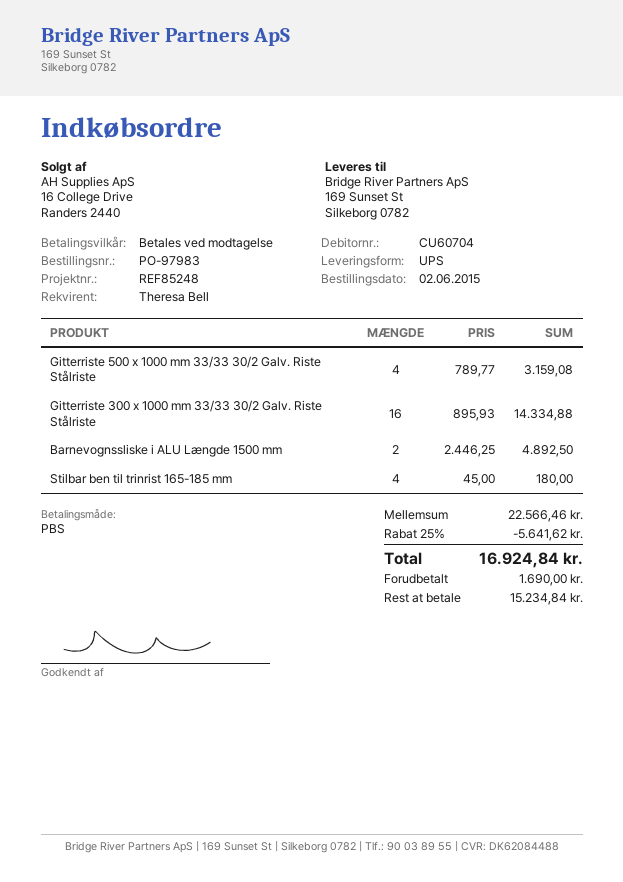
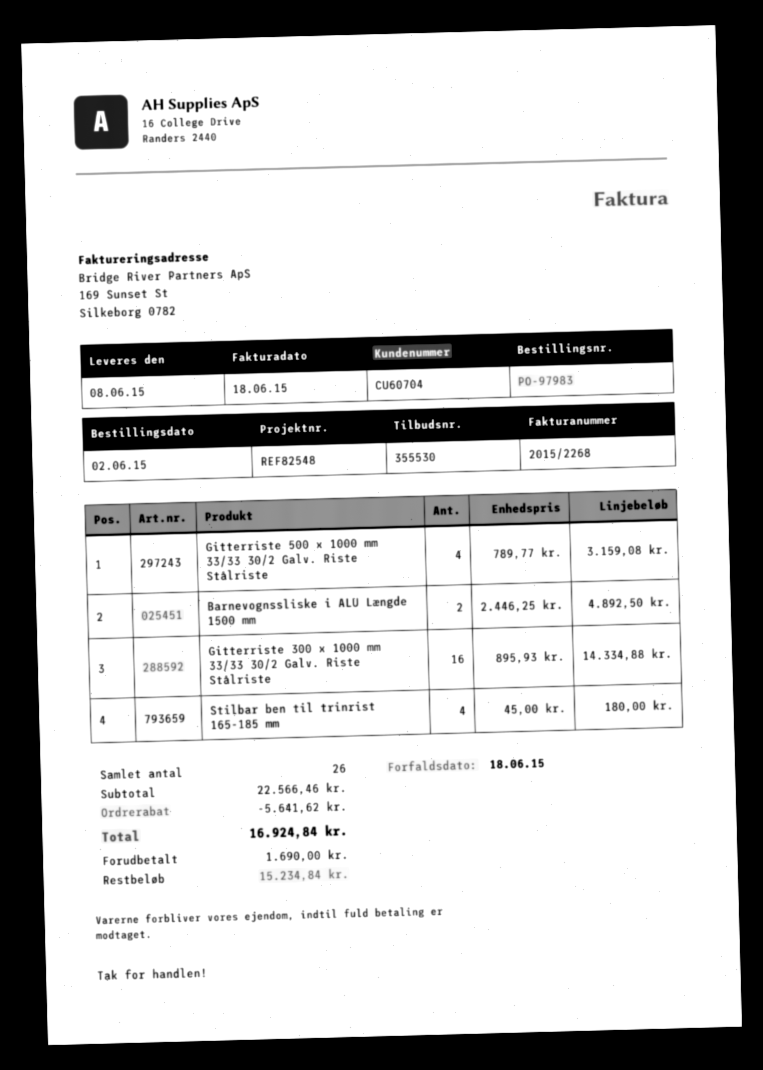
reference: REF85248 -> REF82548

